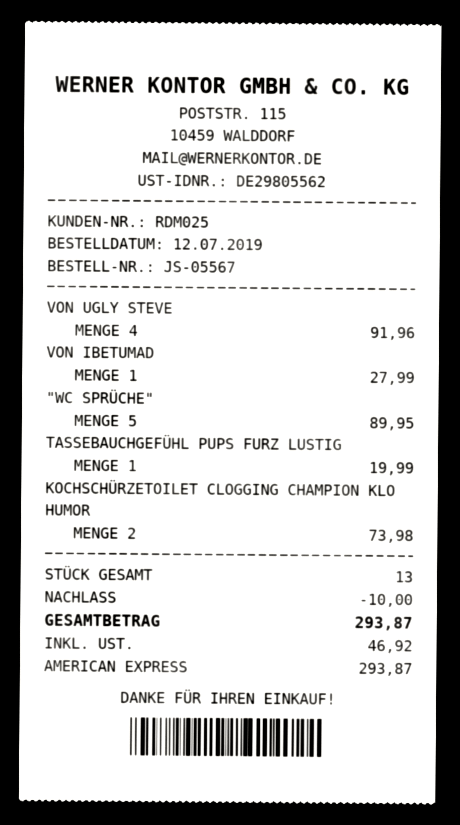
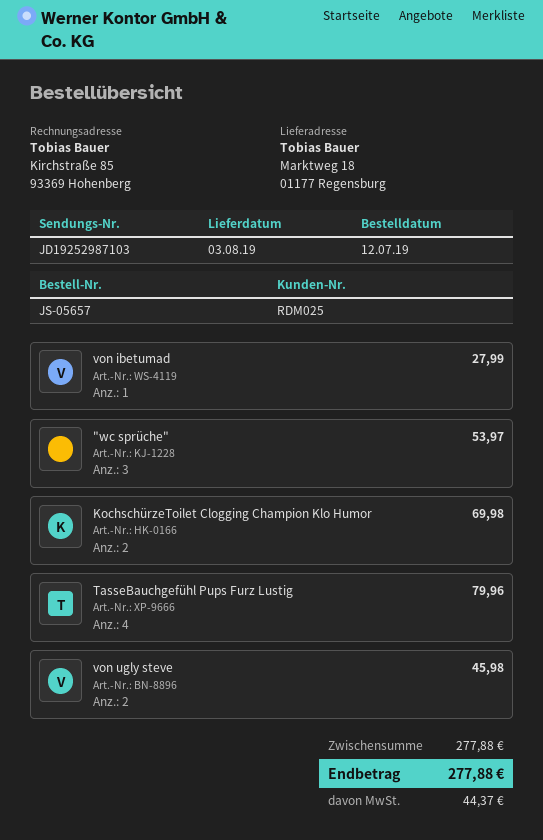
order number: JS-05567 -> JS-05657
VON UGLY STEVE: 4 for 91.96 -> 2 for 45.98
"WC SPRÜCHE": 5 for 89.95 -> 3 for 53.97
TASSEBAUCHGEFÜHL PUPS FURZ LUSTIG: 1 for 19.99 -> 4 for 79.96
KOCHSCHÜRZETOILET CLOGGING CHAMPION KLO HUMOR: 2 for 73.98 -> 2 for 69.98
discount: 10.00 -> none
tax: 46.92 -> 44.37
total: 293.87 -> 277.88

